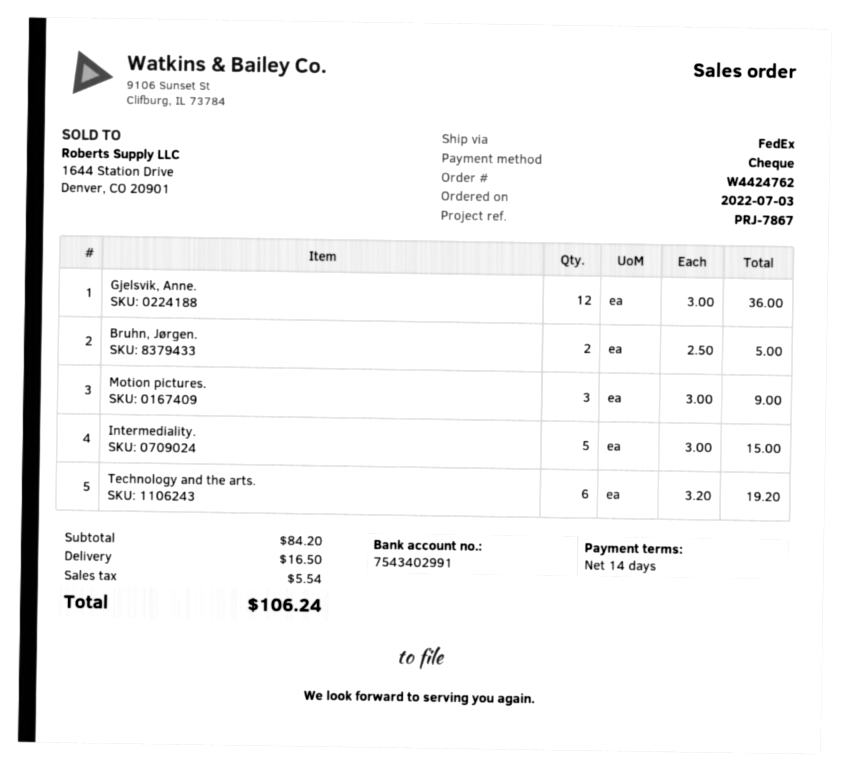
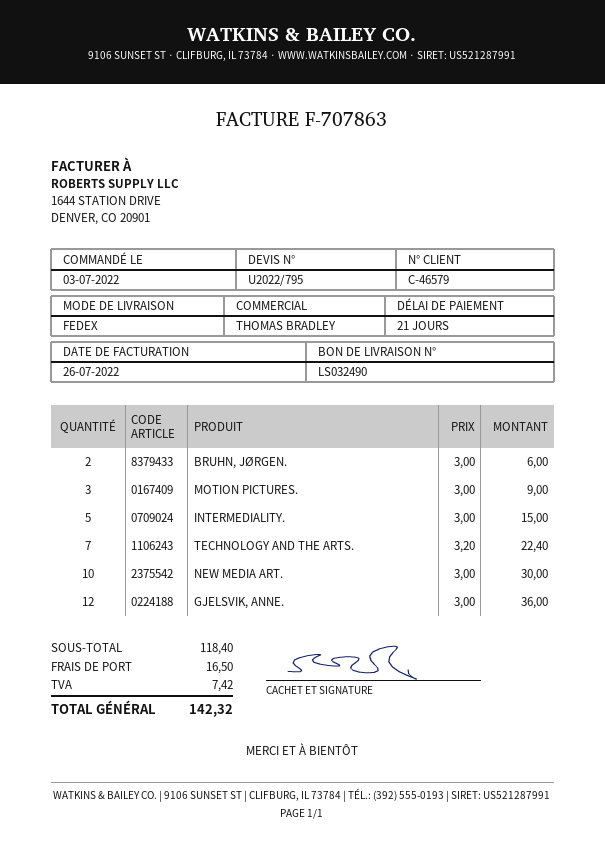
payment terms: 14 days -> 21 days
Bruhn, Jørgen.: 2 x 2.50 = 5.00 -> 2 x 3.00 = 6.00
Technology and the arts.: 6 x 3.20 = 19.20 -> 7 x 3.20 = 22.40
NEW MEDIA ART.: none -> 10 x 3.00 = 30.00
subtotal: 84.20 -> 118.40
tax: 5.54 -> 7.42
total: 106.24 -> 142.32

